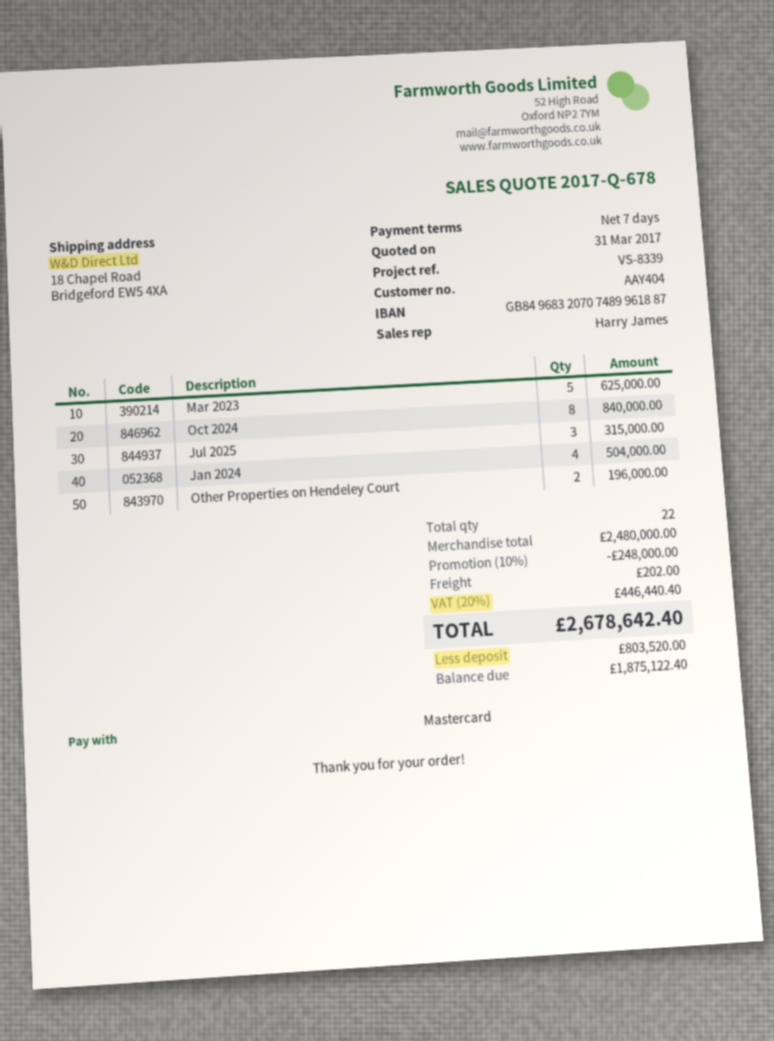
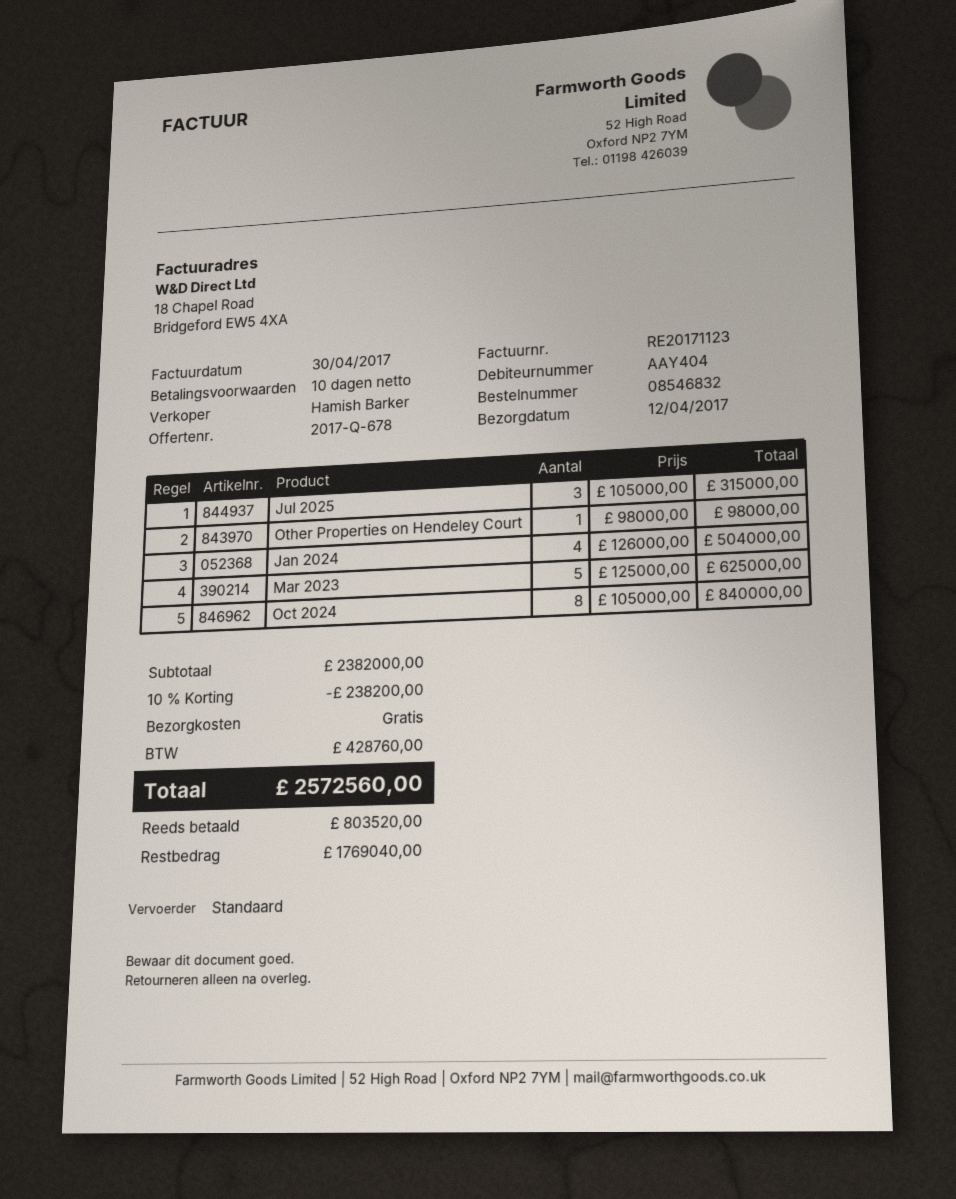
payment terms: 7 days -> 10 days
sales rep: Harry James -> Hamish Barker
Other Properties on Hendeley Court: 2 for 196000.00 -> 1 for 98000.00
subtotal: 2480000.00 -> 2382000.00
discount: 10% = 248000.00 -> 10% = 238200.00
shipping: 202.00 -> 0.00
tax: 446440.40 -> 428760.00
total: 2678642.40 -> 2572560.00
balance: 1875122.40 -> 1769040.00

